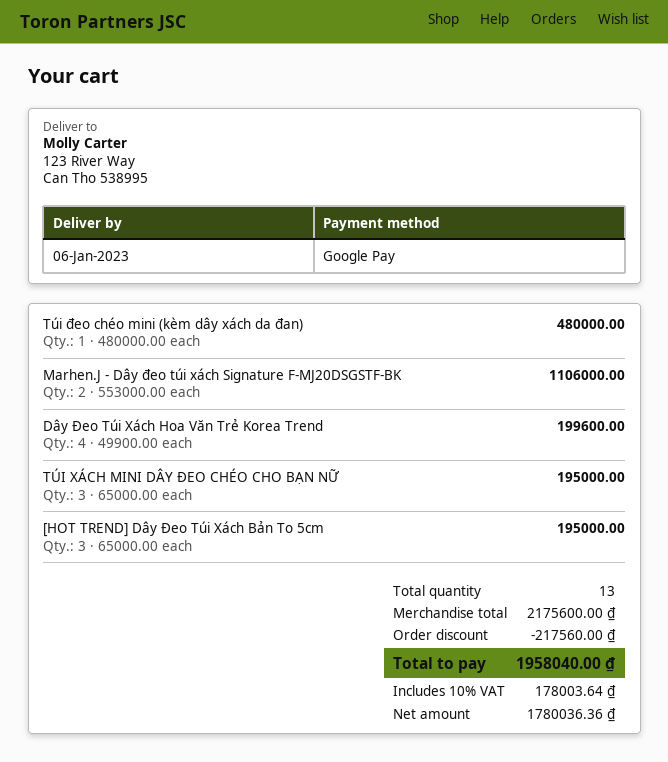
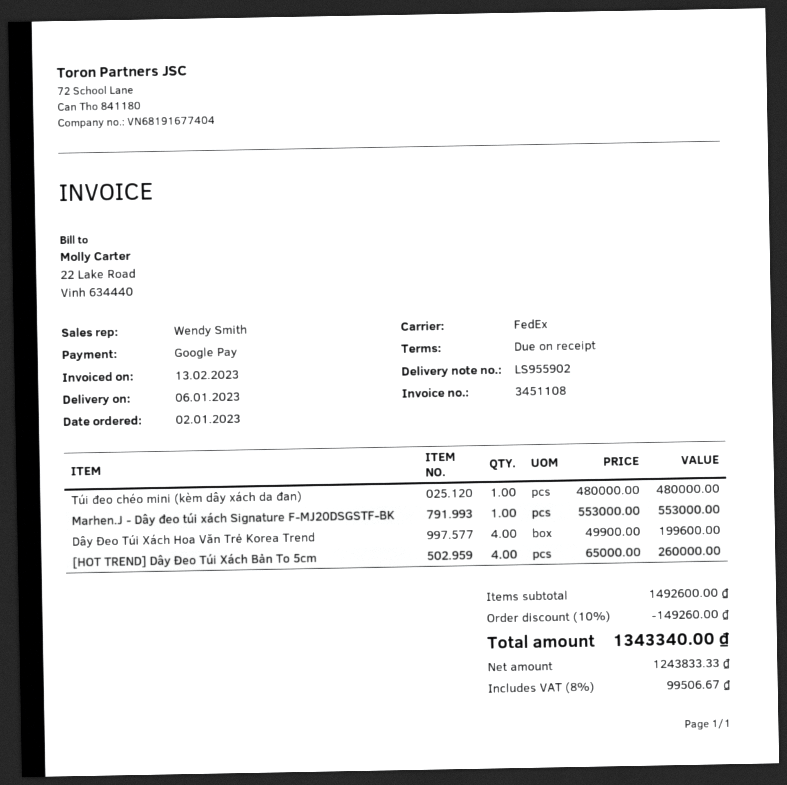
Marhen.J - Dây đeo túi xách Signature F-MJ20DSGSTF-BK: 2 x 553000.00 = 1106000.00 -> 1 x 553000.00 = 553000.00
TÚI XÁCH MINI DÂY ĐEO CHÉO CHO BẠN NỮ: 3 x 65000.00 = 195000.00 -> none
[HOT TREND] Dây Đeo Túi Xách Bản To 5cm: 3 x 65000.00 = 195000.00 -> 4 x 65000.00 = 260000.00
subtotal: 2175600.00 -> 1492600.00
discount: 217560.00 -> 149260.00
net: 1780036.36 -> 1243833.33
tax: 10% = 178003.64 -> 8% = 99506.67
total: 1958040.00 -> 1343340.00

